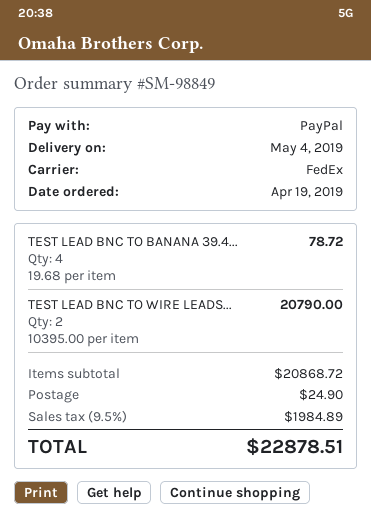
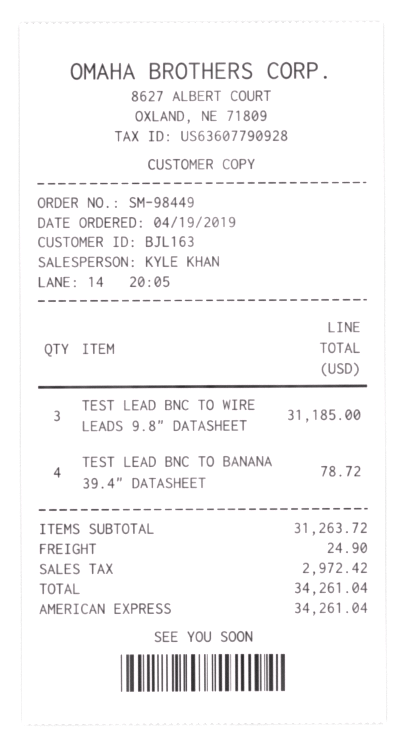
order number: SM-98849 -> SM-98449
payment method: PayPal -> American Express
TEST LEAD BNC TO WIRE LEADS...: 2 for 20790.00 -> 3 for 31185.00
subtotal: 20868.72 -> 31263.72
tax: 1984.89 -> 2972.42
total: 22878.51 -> 34261.04

